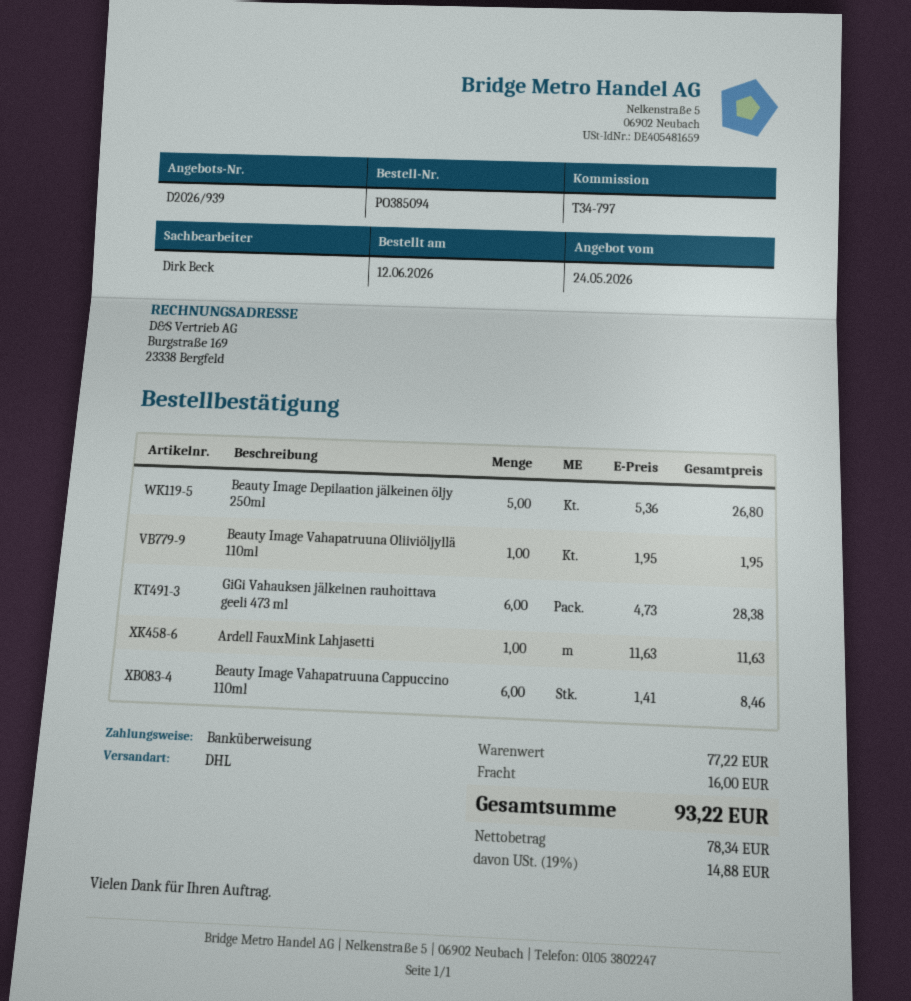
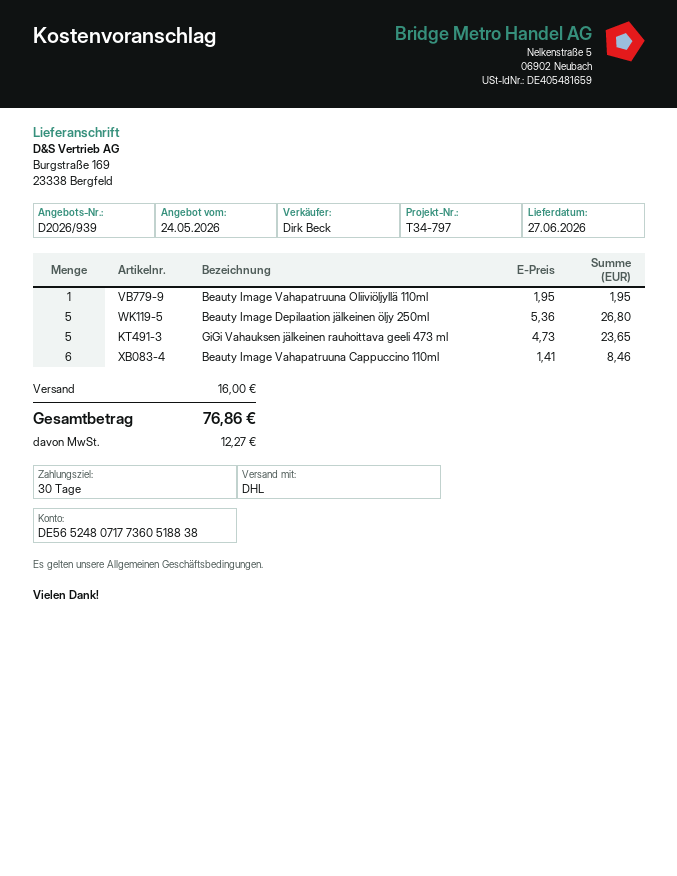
GiGi Vahauksen jälkeinen rauhoittava geeli 473 ml: 6 x 4.73 = 28.38 -> 5 x 4.73 = 23.65
Ardell FauxMink Lahjasetti: 1 x 11.63 = 11.63 -> none
tax: 14.88 -> 12.27
total: 93.22 -> 76.86

